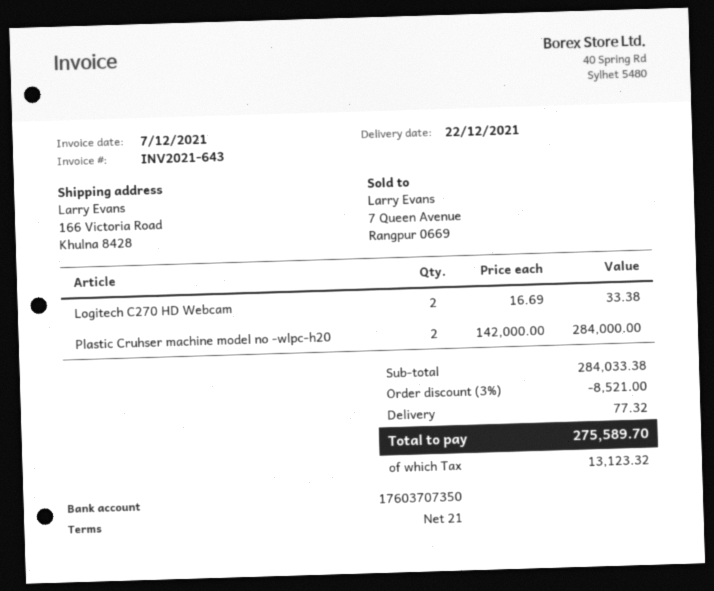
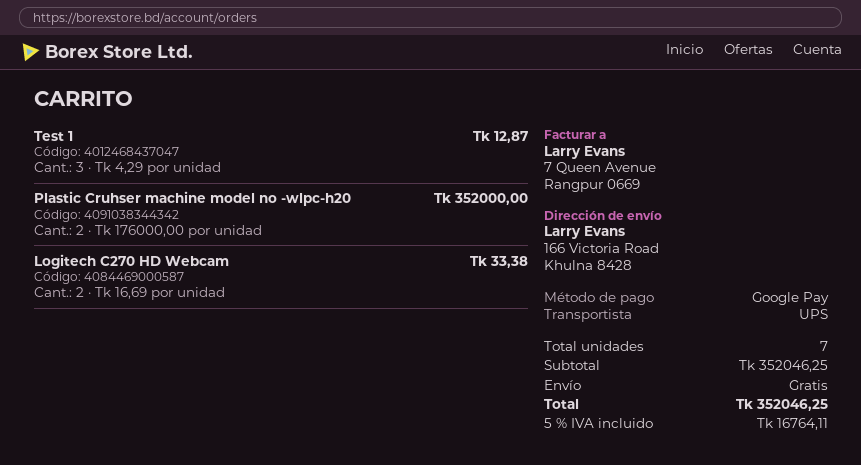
Plastic Cruhser machine model no -wlpc-h20: 2 x 142000.00 = 284000.00 -> 2 x 176000.00 = 352000.00
Test 1: none -> 3 x 4.29 = 12.87
subtotal: 284033.38 -> 352046.25
discount: 3% = 8521.00 -> none
shipping: 77.32 -> 0.00
tax: 13123.32 -> 16764.11
total: 275589.70 -> 352046.25

